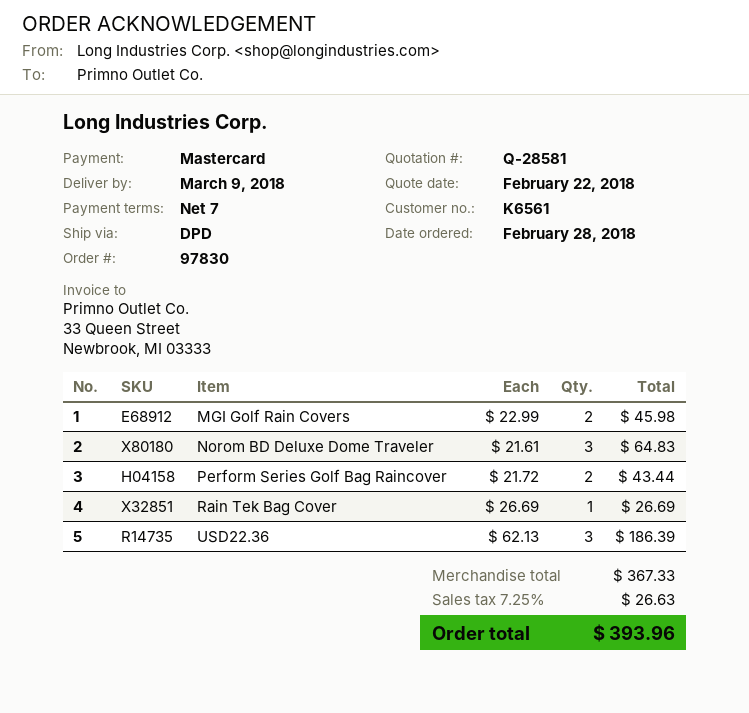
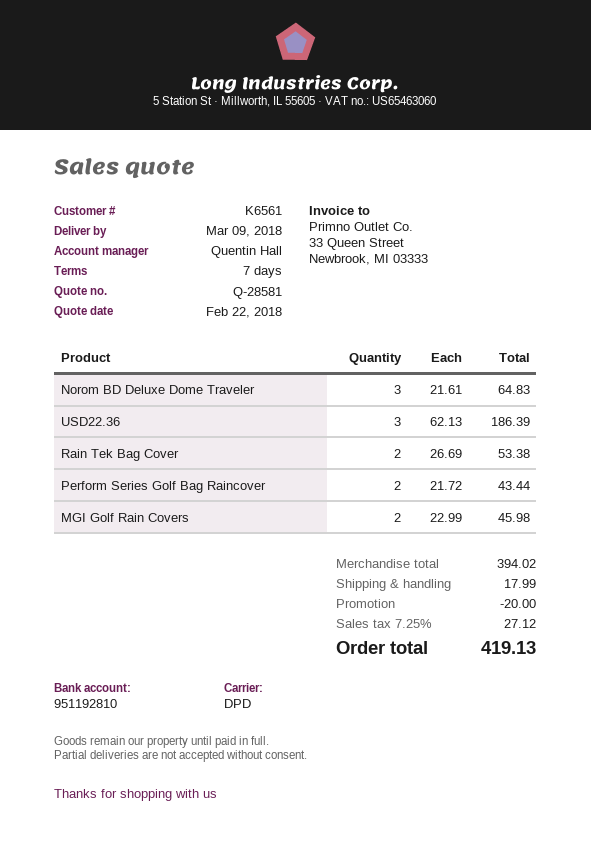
Rain Tek Bag Cover: 1 x 26.69 = 26.69 -> 2 x 26.69 = 53.38
subtotal: 367.33 -> 394.02
discount: none -> 20.00
shipping: none -> 17.99
tax: 7.25% = 26.63 -> 7.25% = 27.12
total: 393.96 -> 419.13

